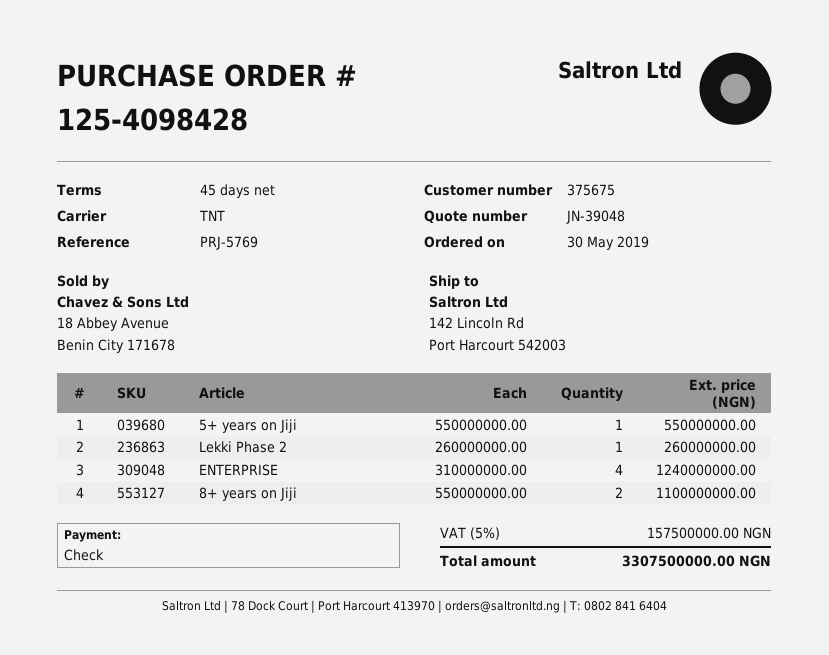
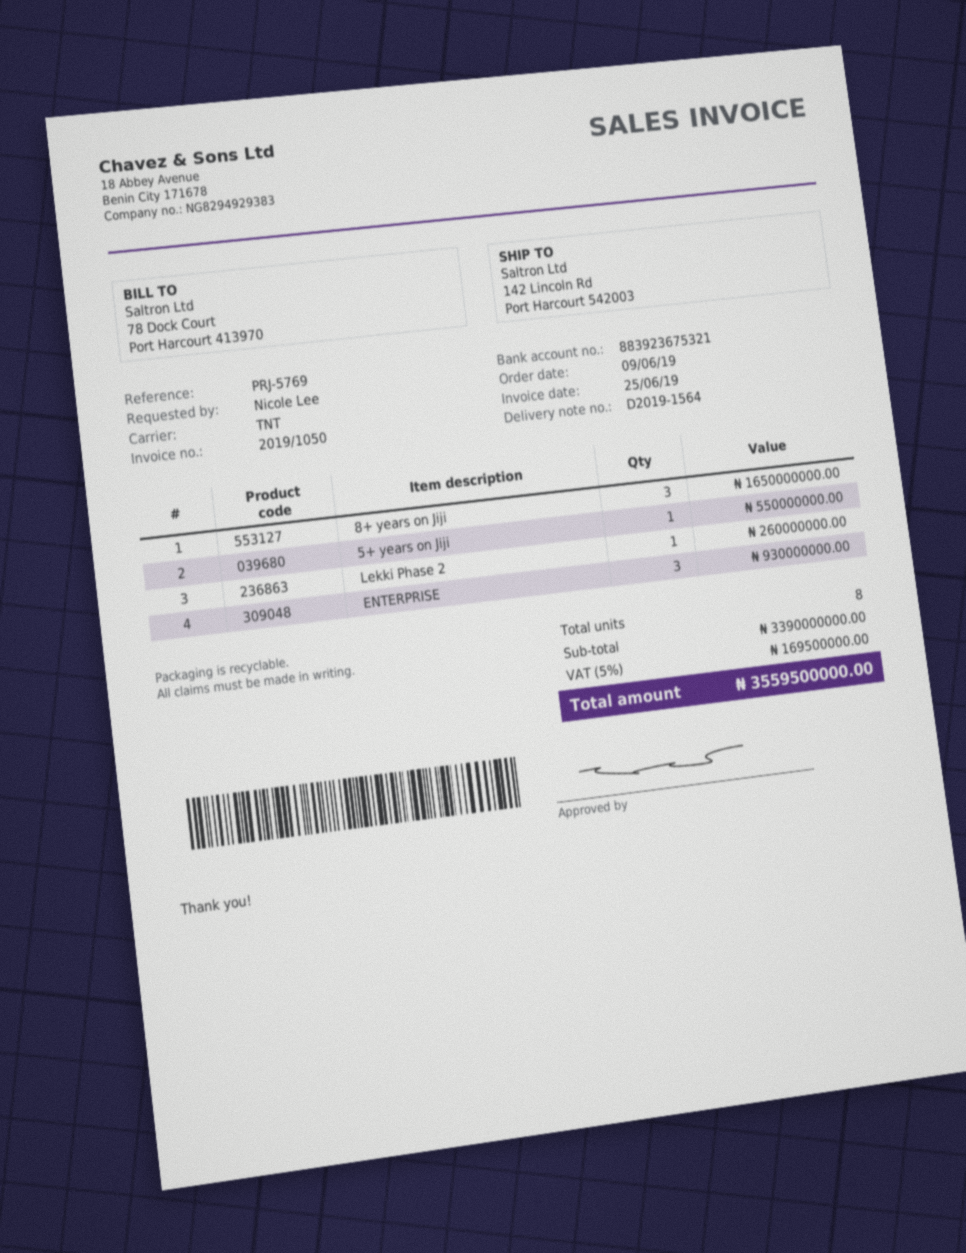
order date: 2019-05-30 -> 2019-06-09
ENTERPRISE: 4 for 1240000000.00 -> 3 for 930000000.00
8+ years on Jiji: 2 for 1100000000.00 -> 3 for 1650000000.00
tax: 5% = 157500000.00 -> 5% = 169500000.00
total: 3307500000.00 -> 3559500000.00

